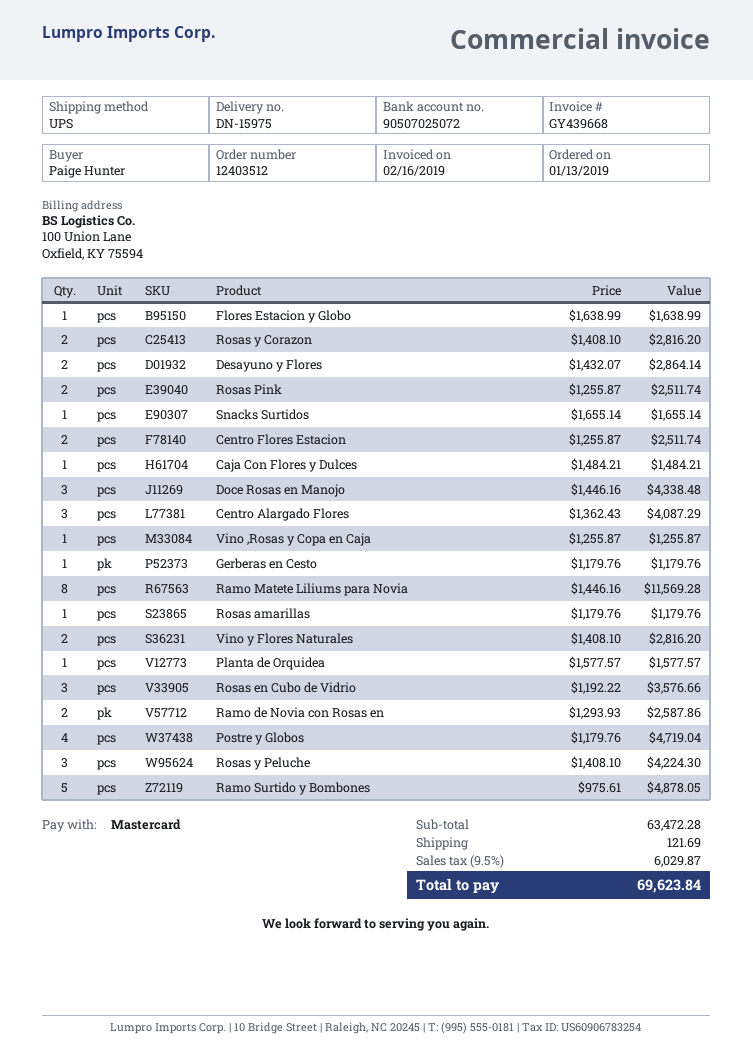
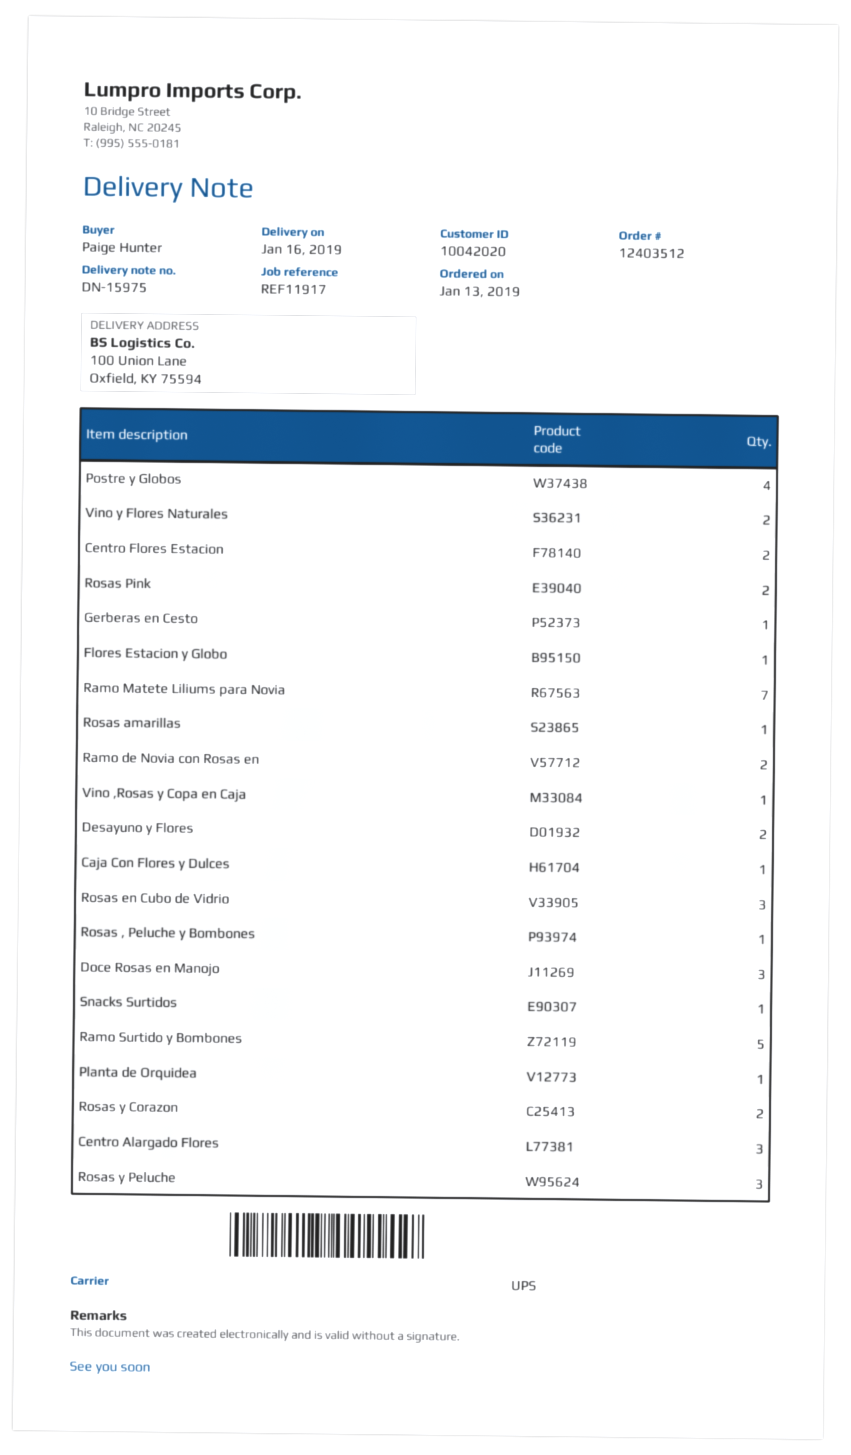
Ramo Matete Liliums para Novia: 8 -> 7
Rosas , Peluche y Bombones: none -> 1

